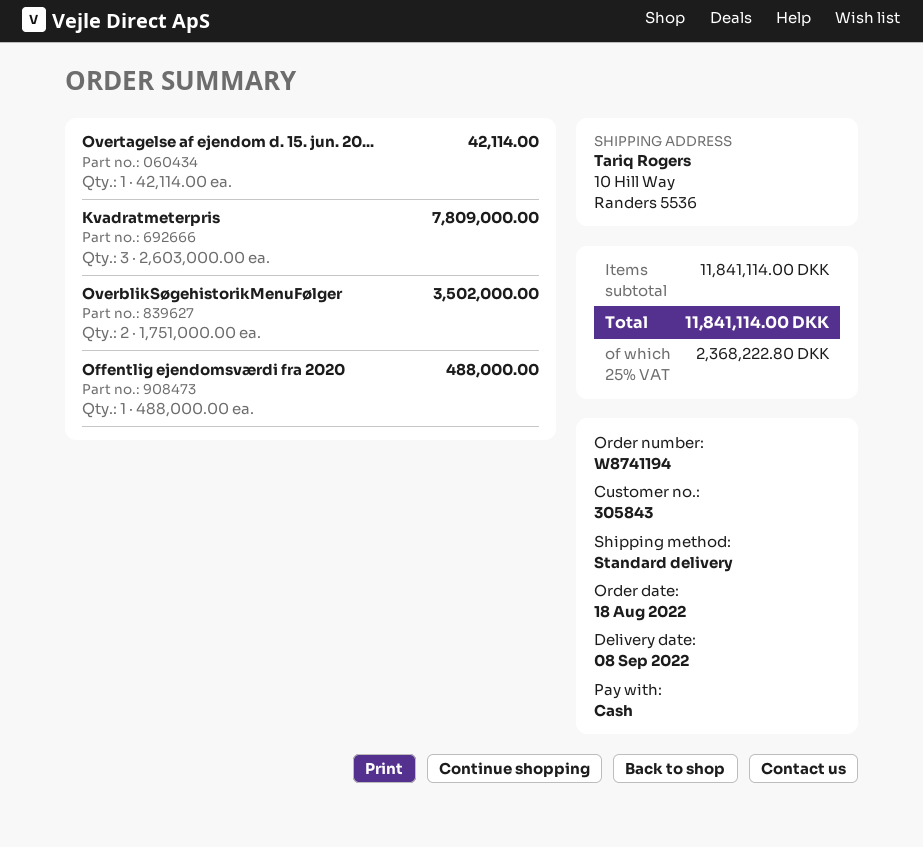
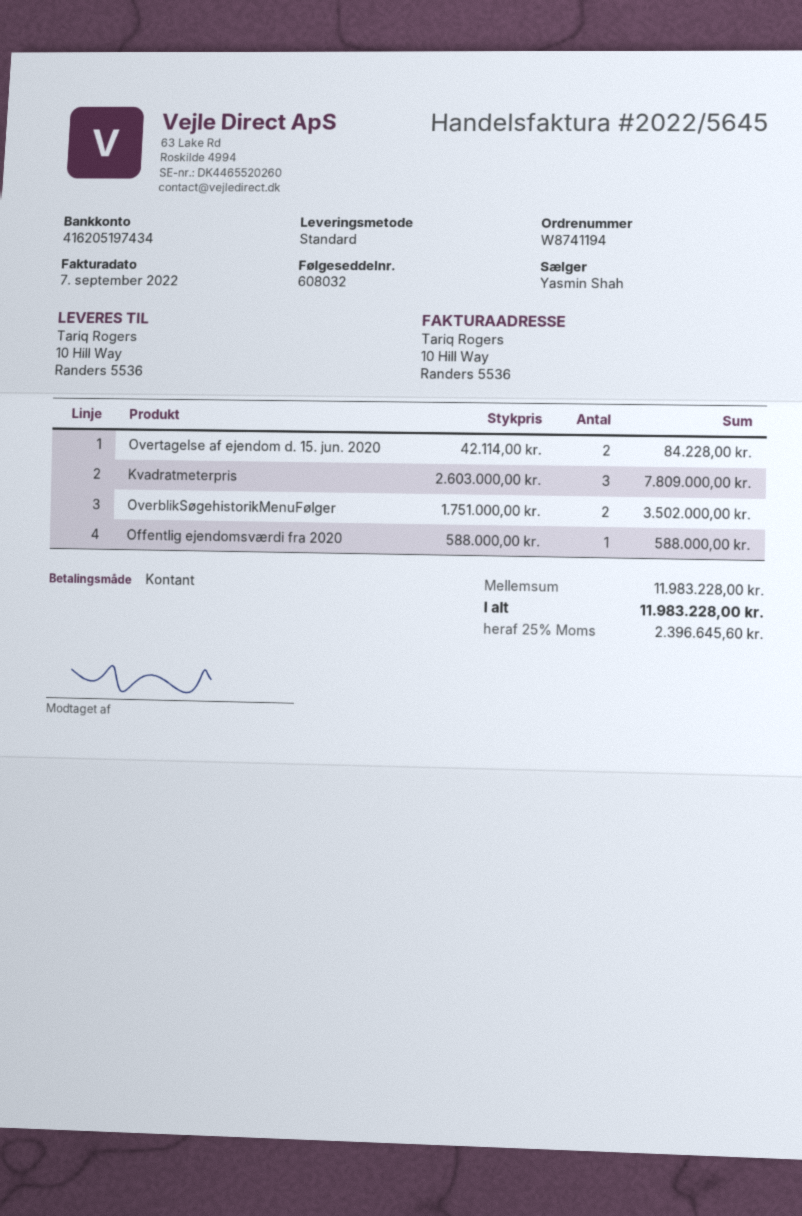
Overtagelse af ejendom d. 15. jun. 20...: 1 x 42114.00 = 42114.00 -> 2 x 42114.00 = 84228.00
Offentlig ejendomsværdi fra 2020: 1 x 488000.00 = 488000.00 -> 1 x 588000.00 = 588000.00
subtotal: 11841114.00 -> 11983228.00
tax: 25% = 2368222.80 -> 25% = 2396645.60
total: 11841114.00 -> 11983228.00

